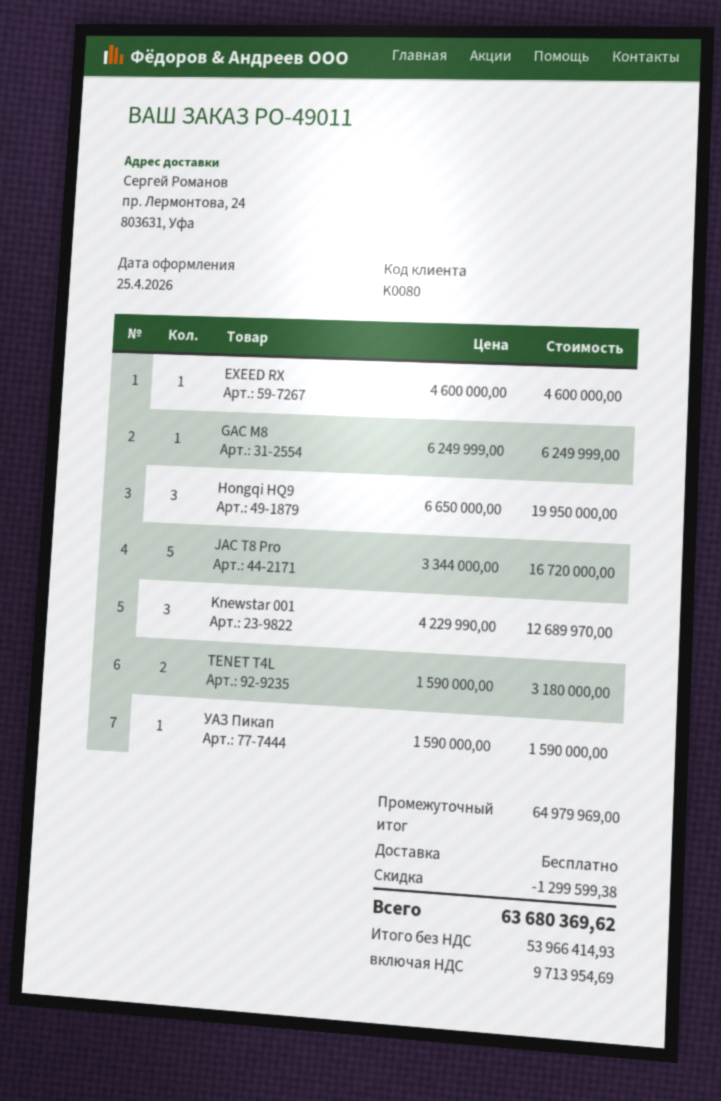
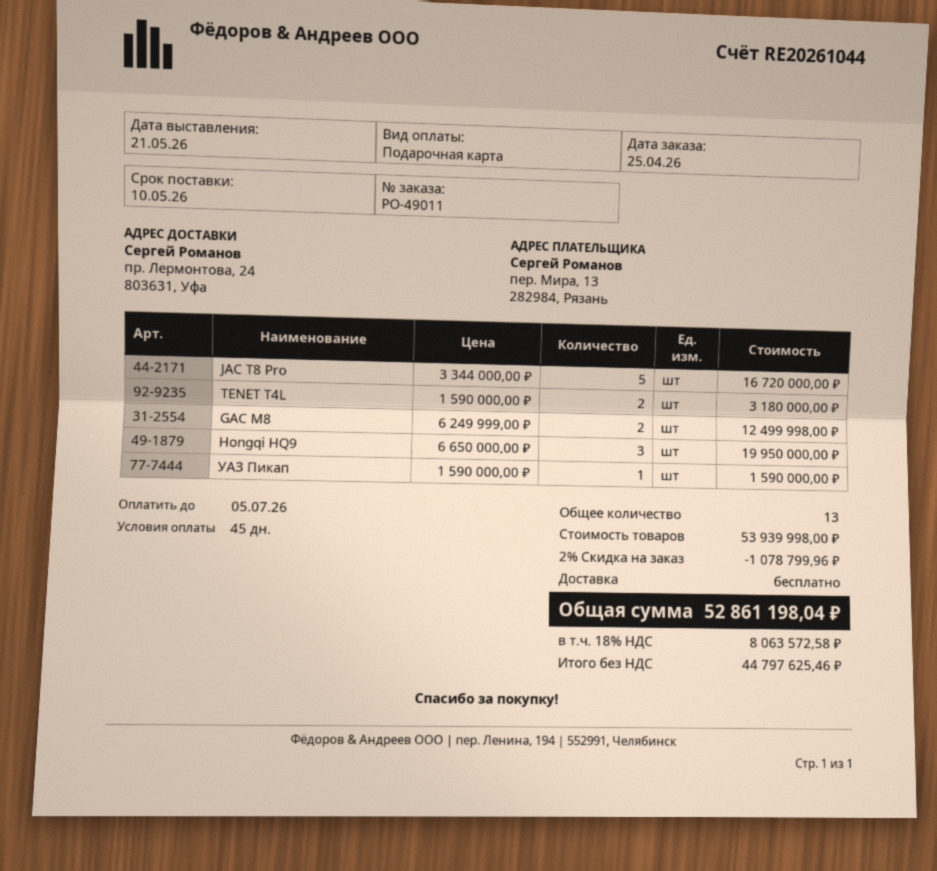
EXEED RX: 1 x 4600000.00 = 4600000.00 -> none
GAC M8: 1 x 6249999.00 = 6249999.00 -> 2 x 6249999.00 = 12499998.00
Knewstar 001: 3 x 4229990.00 = 12689970.00 -> none
subtotal: 64979969.00 -> 53939998.00
discount: 1299599.38 -> 1078799.96
net: 53966414.93 -> 44797625.46
tax: 9713954.69 -> 8063572.58
total: 63680369.62 -> 52861198.04

